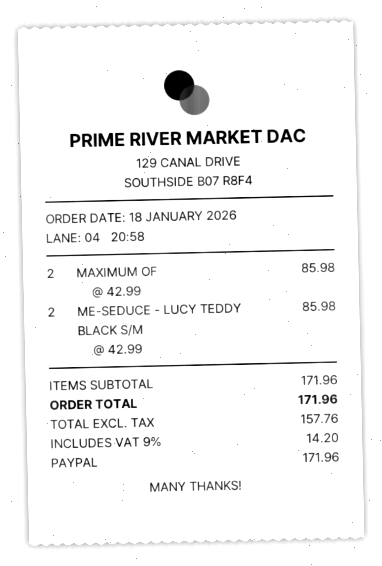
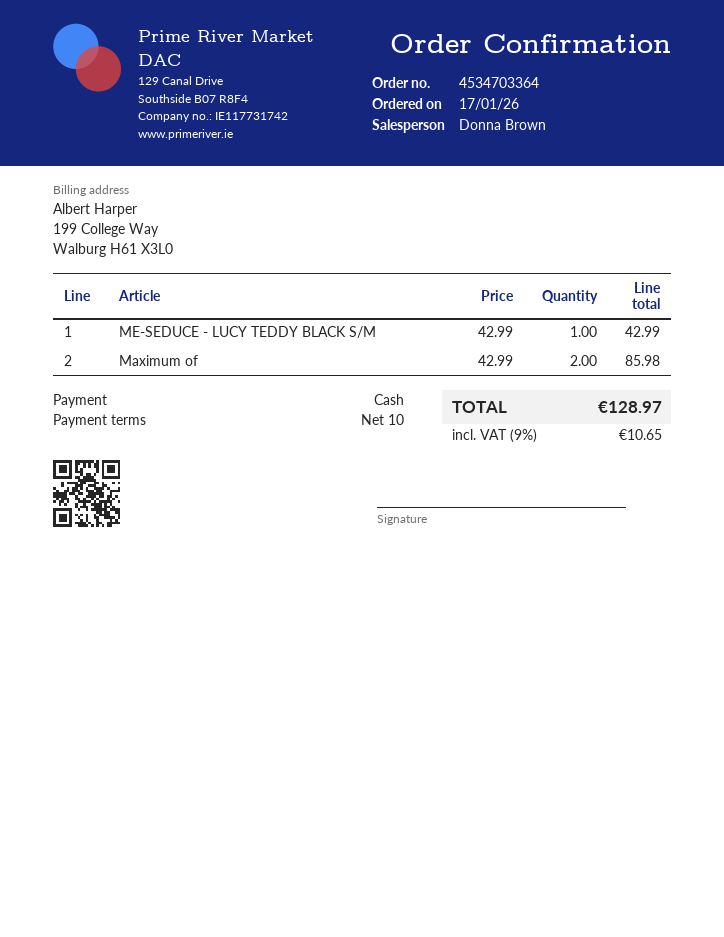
order date: 2026-01-18 -> 2026-01-17
payment method: PayPal -> cash
ME-SEDUCE - LUCY TEDDY BLACK S/M: 2 x 42.99 = 85.98 -> 1 x 42.99 = 42.99
tax: 9% = 14.20 -> 9% = 10.65
total: 171.96 -> 128.97

